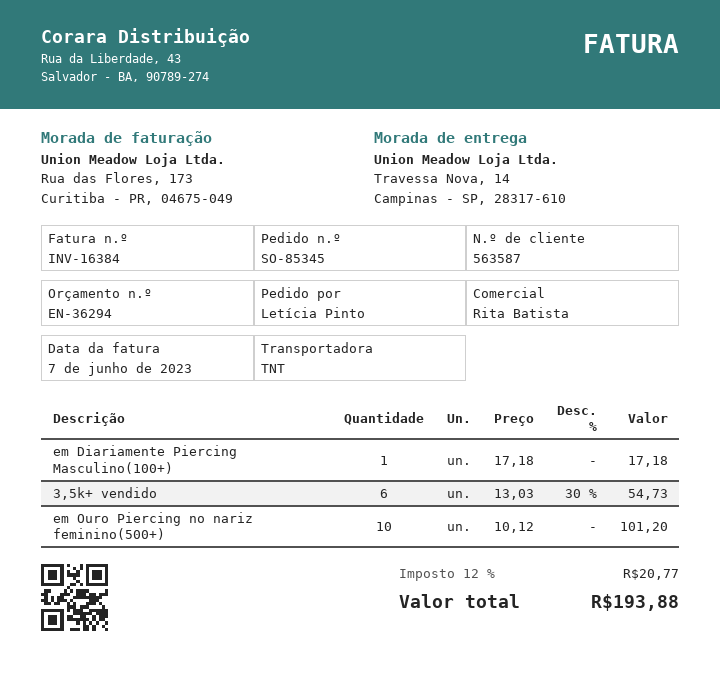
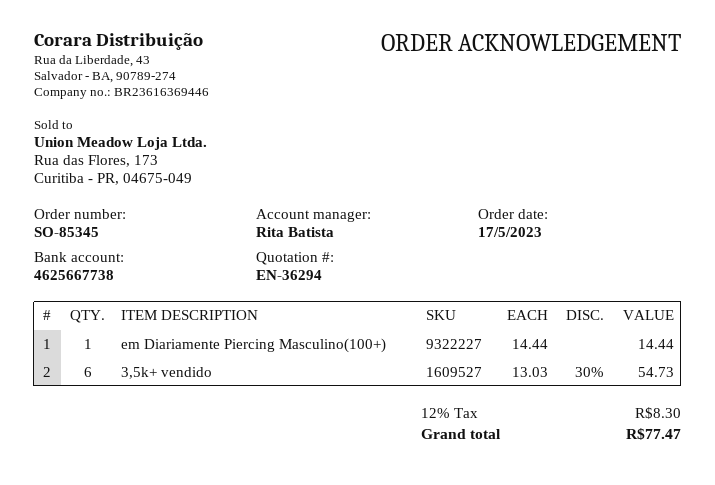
em Diariamente Piercing Masculino(100+): 1 x 17.18 = 17.18 -> 1 x 14.44 = 14.44
em Ouro Piercing no nariz feminino(500+): 10 x 10.12 = 101.20 -> none
tax: 12% = 20.77 -> 12% = 8.30
total: 193.88 -> 77.47

